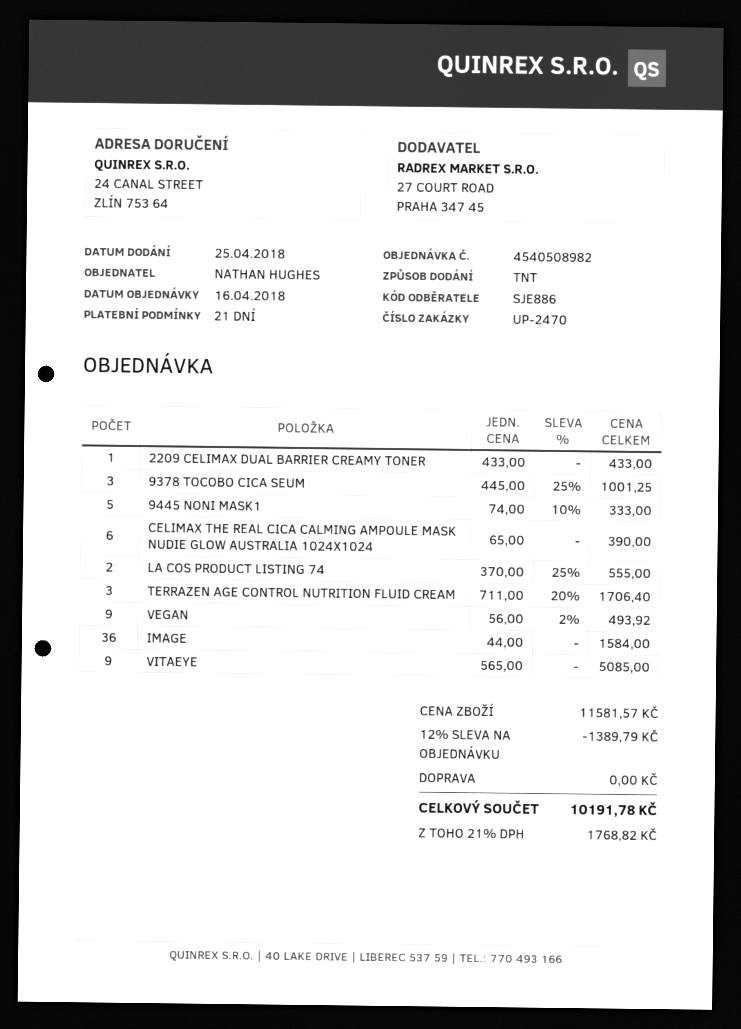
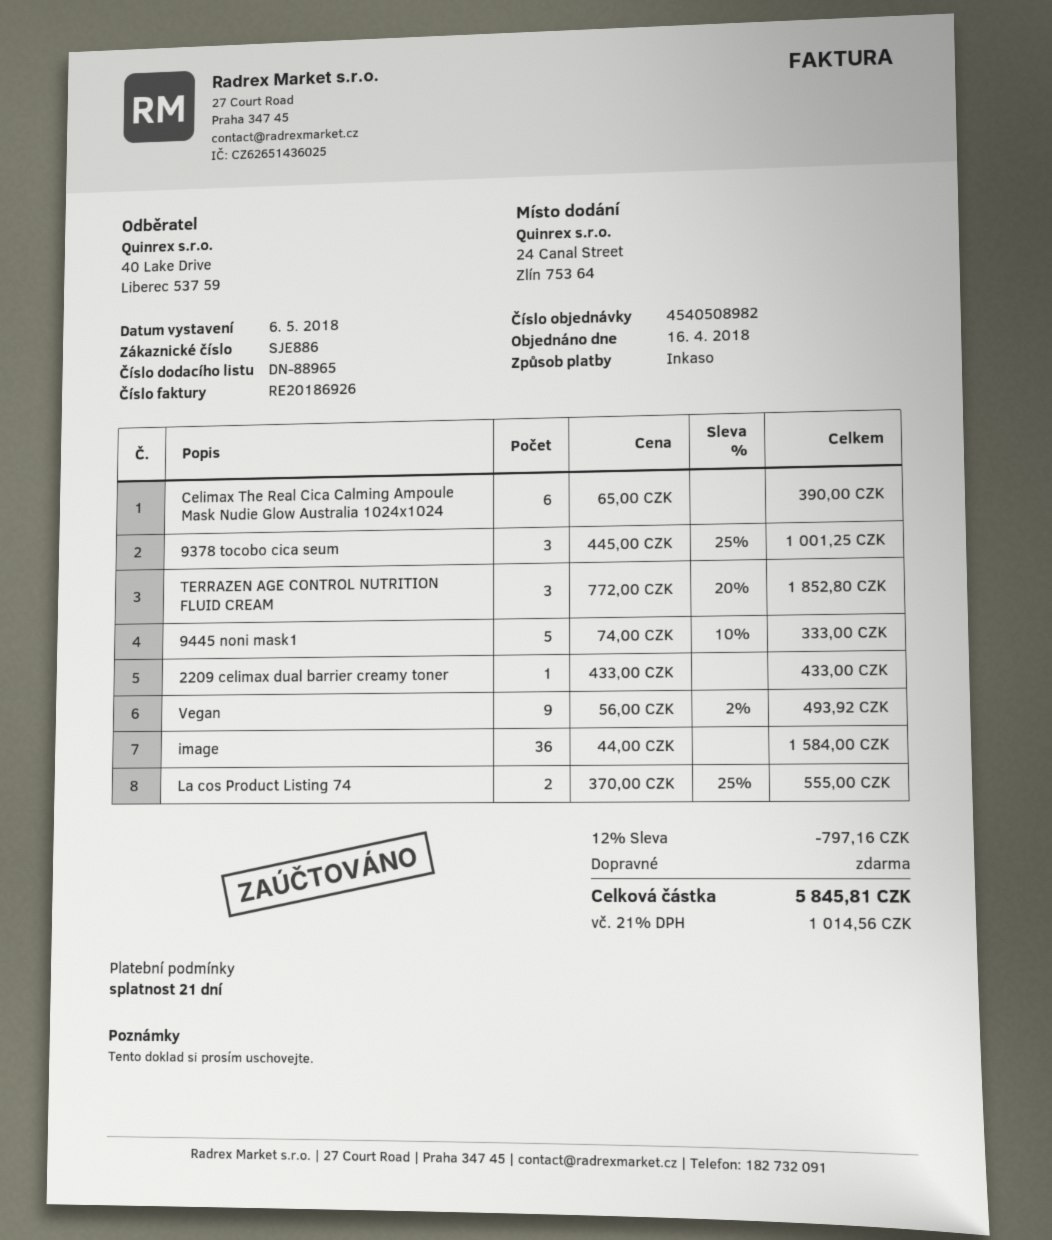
TERRAZEN AGE CONTROL NUTRITION FLUID CREAM: 3 x 711.00 - 20% = 1706.40 -> 3 x 772.00 - 20% = 1852.80
VITAEYE: 9 x 565.00 = 5085.00 -> none
discount: 12% = 1389.79 -> 12% = 797.16
tax: 21% = 1768.82 -> 21% = 1014.56
total: 10191.78 -> 5845.81

